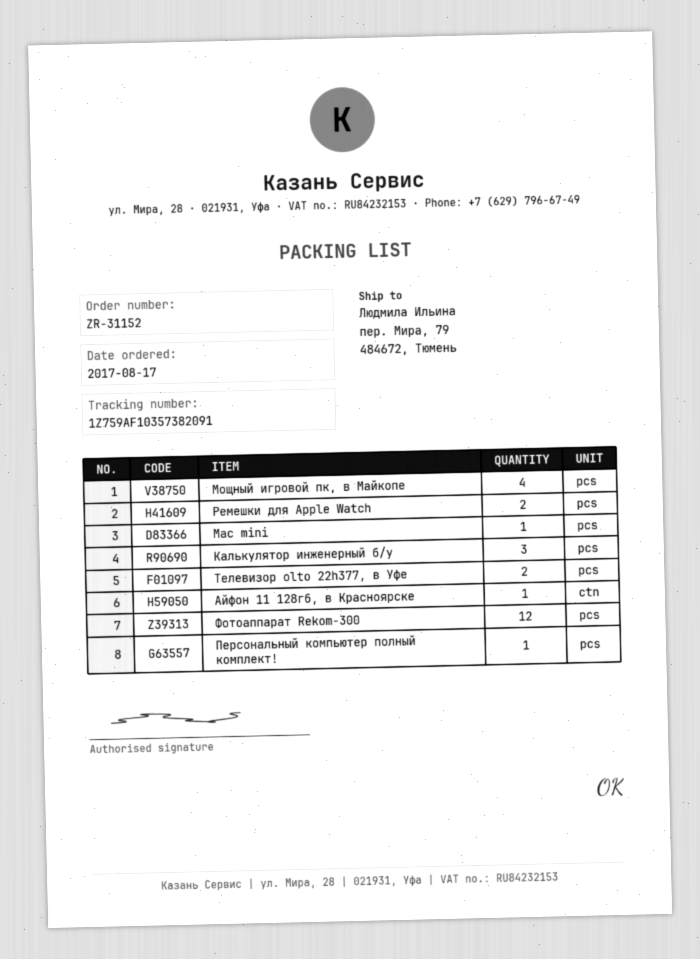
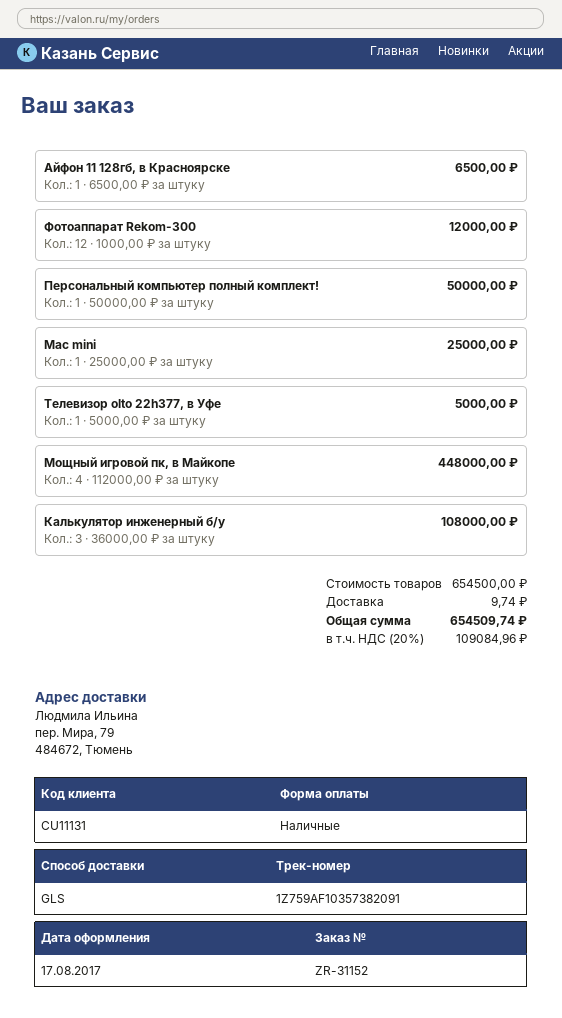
Ремешки для Apple Watch: 2 -> none
Телевизор olto 22h377, в Уфе: 2 -> 1

